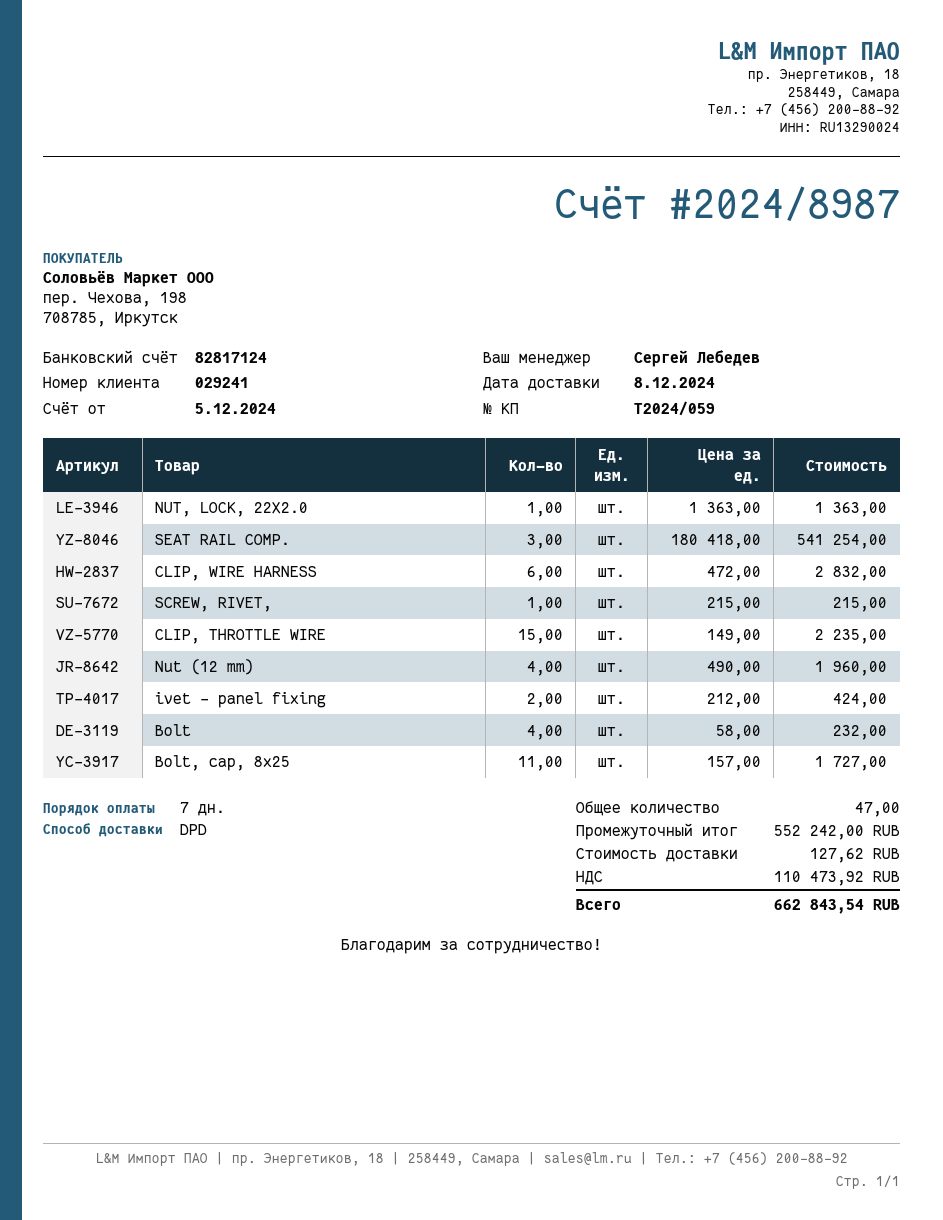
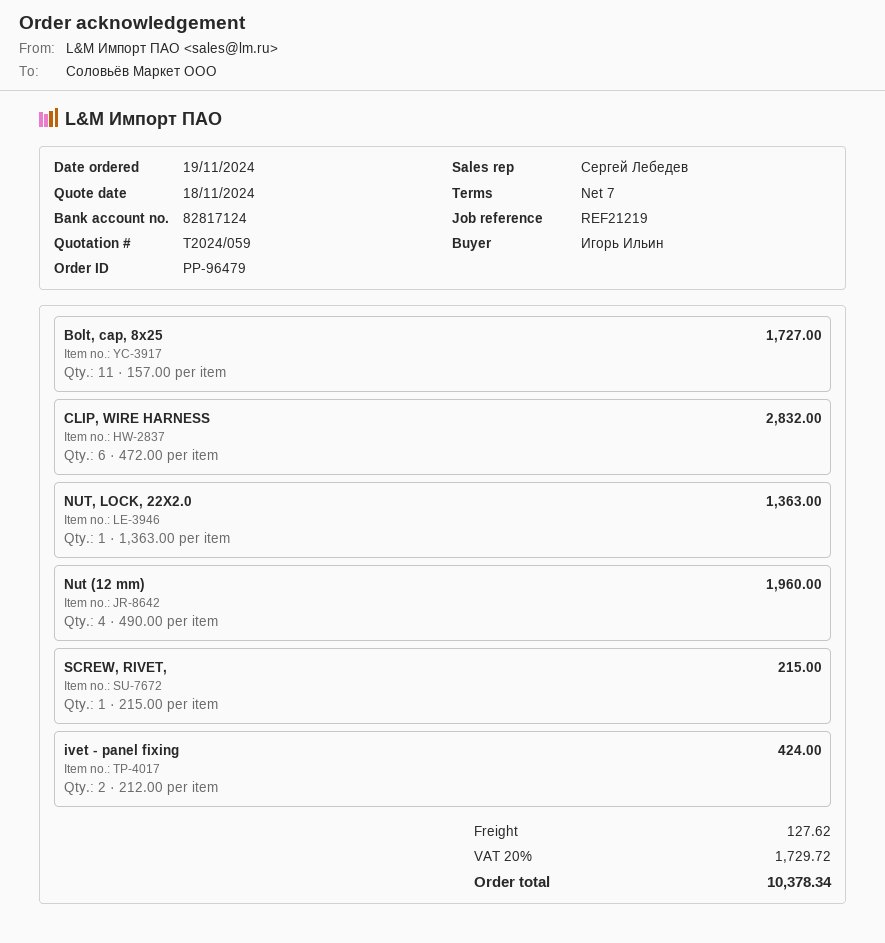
SEAT RAIL COMP.: 3 x 180418.00 = 541254.00 -> none
CLIP, THROTTLE WIRE: 15 x 149.00 = 2235.00 -> none
Bolt: 4 x 58.00 = 232.00 -> none
tax: 110473.92 -> 1729.72
total: 662843.54 -> 10378.34

